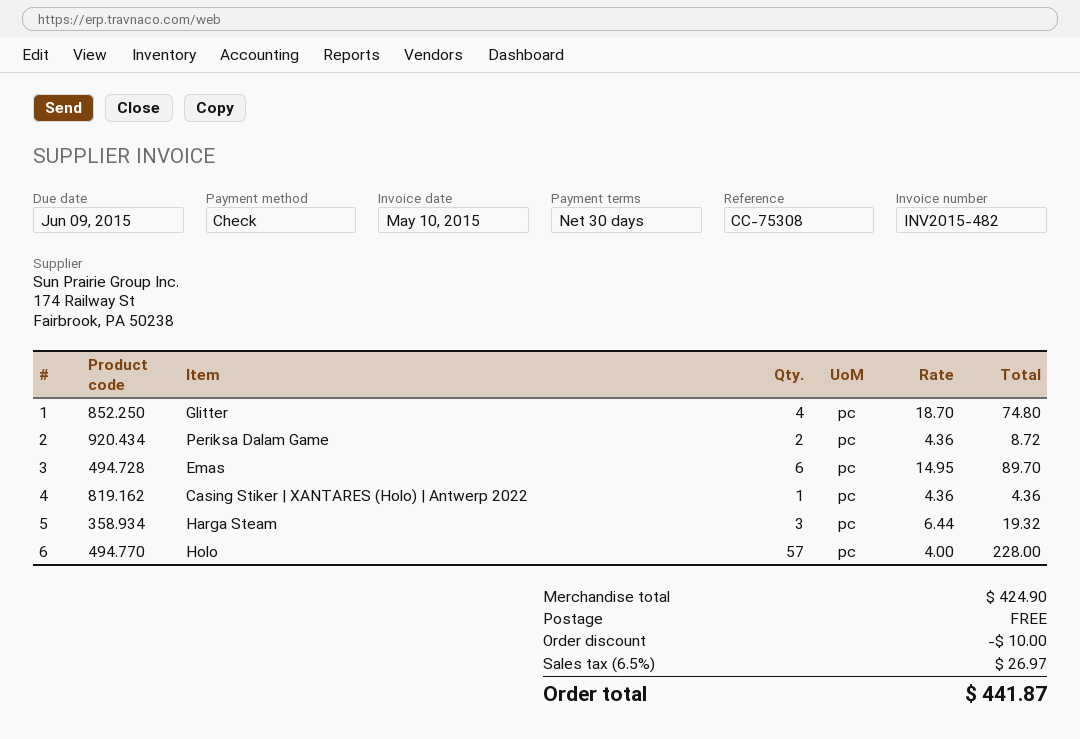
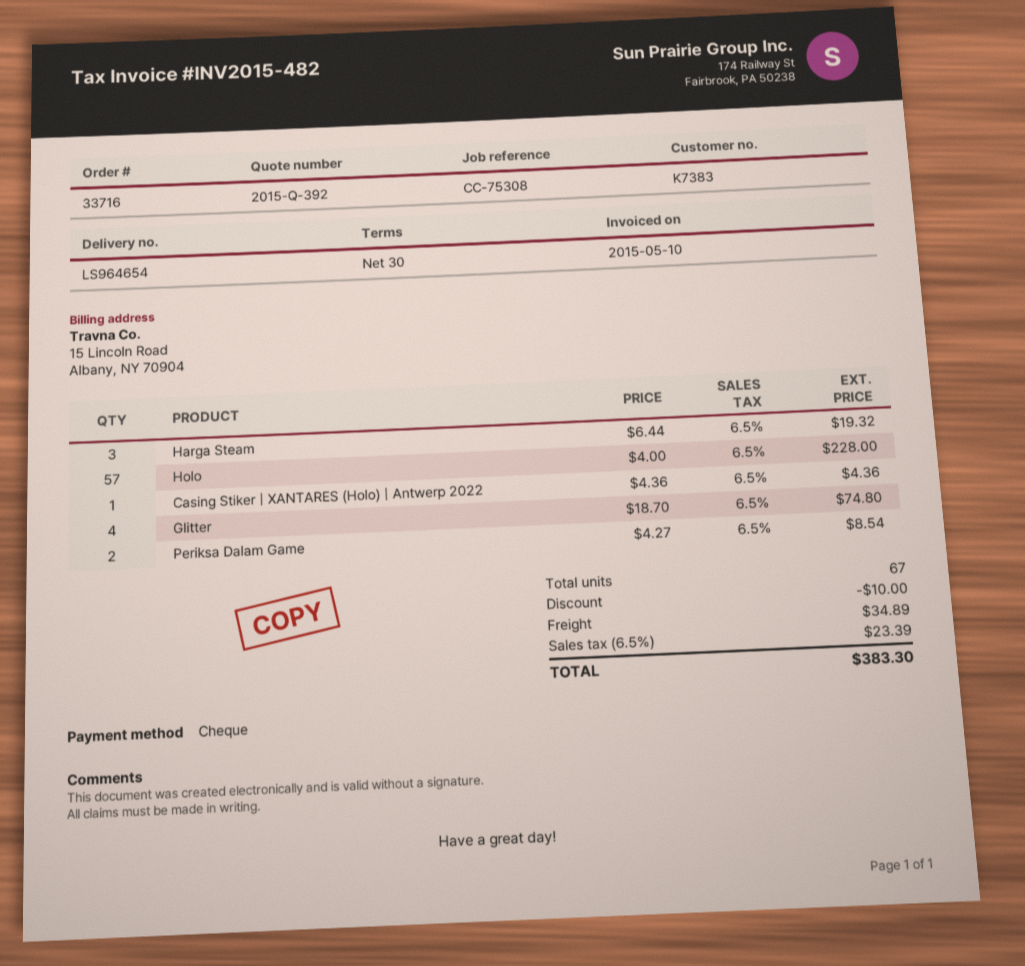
Periksa Dalam Game: 2 x 4.36 = 8.72 -> 2 x 4.27 = 8.54
Emas: 6 x 14.95 = 89.70 -> none
shipping: 0.00 -> 34.89
tax: 6.5% = 26.97 -> 6.5% = 23.39
total: 441.87 -> 383.30

